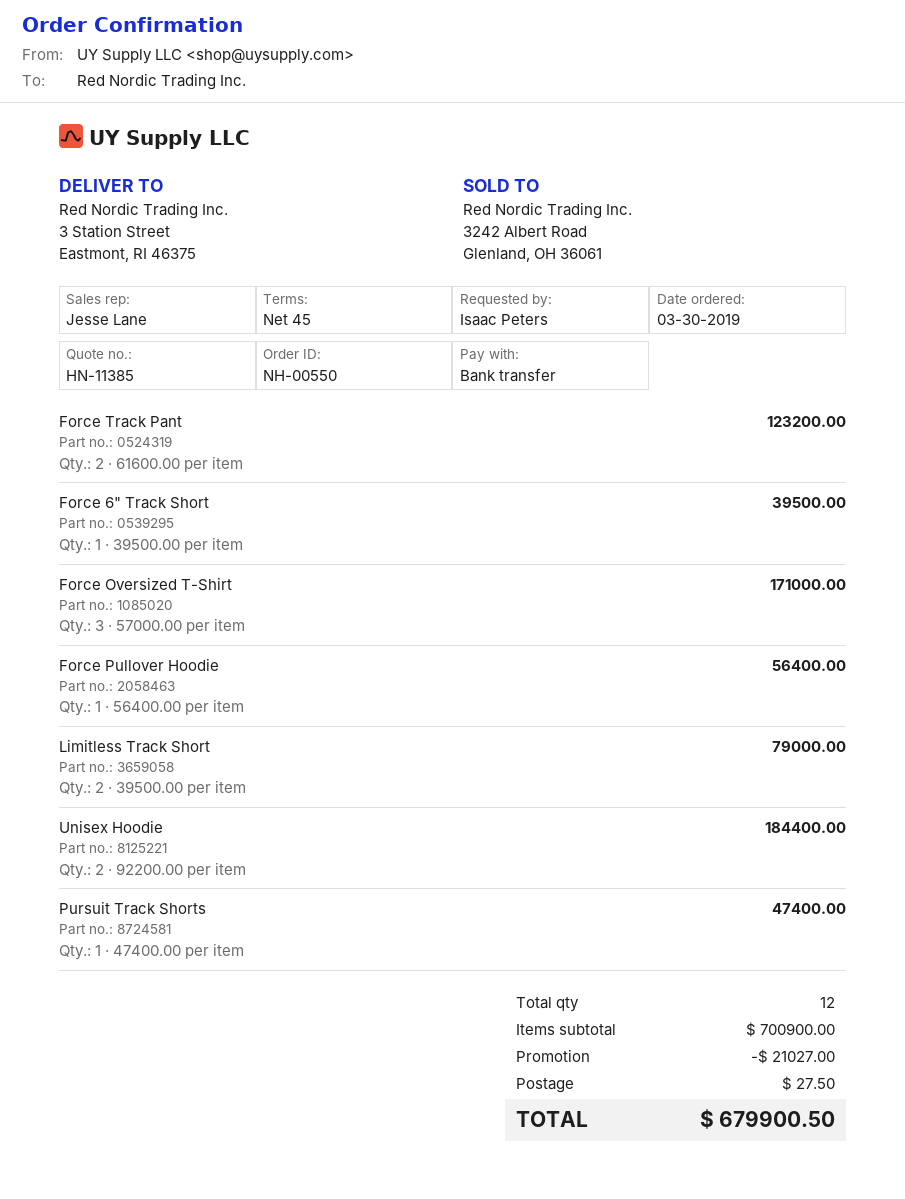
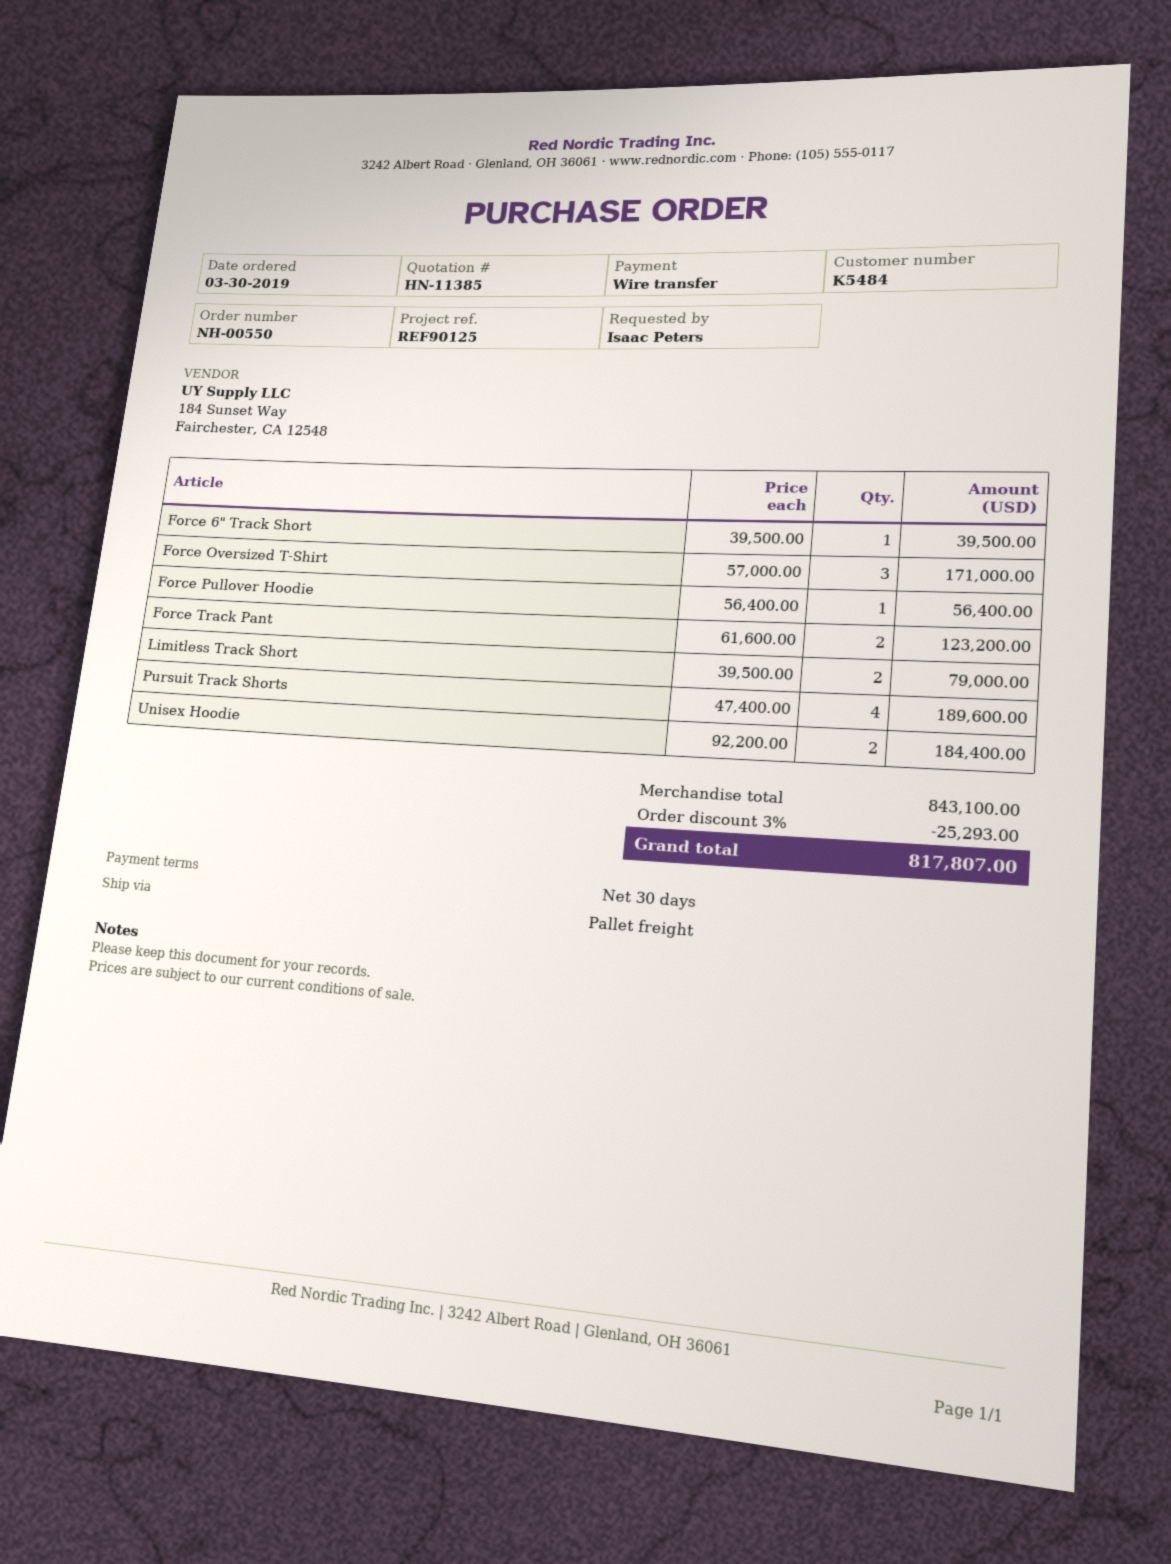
payment terms: 45 days -> 30 days
Pursuit Track Shorts: 1 x 47400.00 = 47400.00 -> 4 x 47400.00 = 189600.00
subtotal: 700900.00 -> 843100.00
discount: 21027.00 -> 25293.00
shipping: 27.50 -> none
total: 679900.50 -> 817807.00

